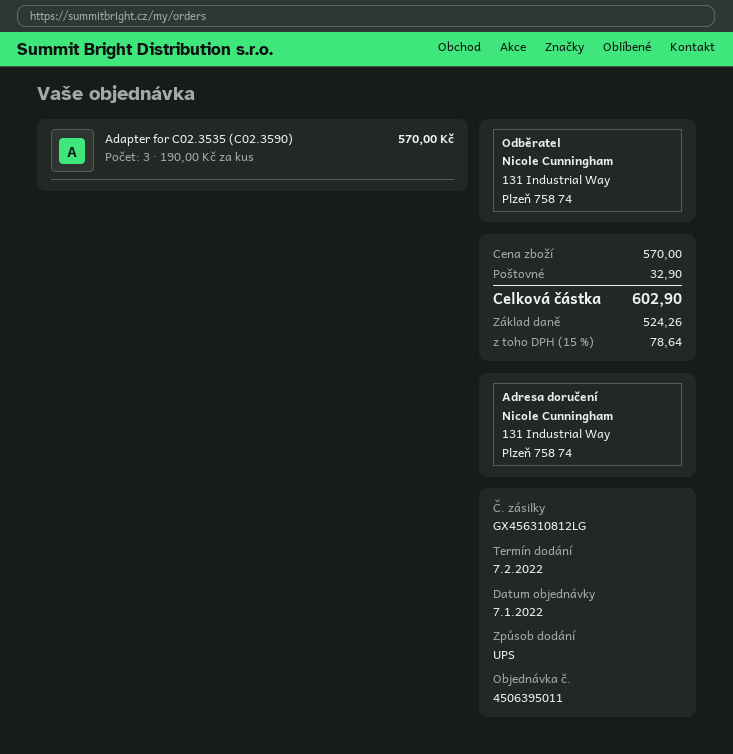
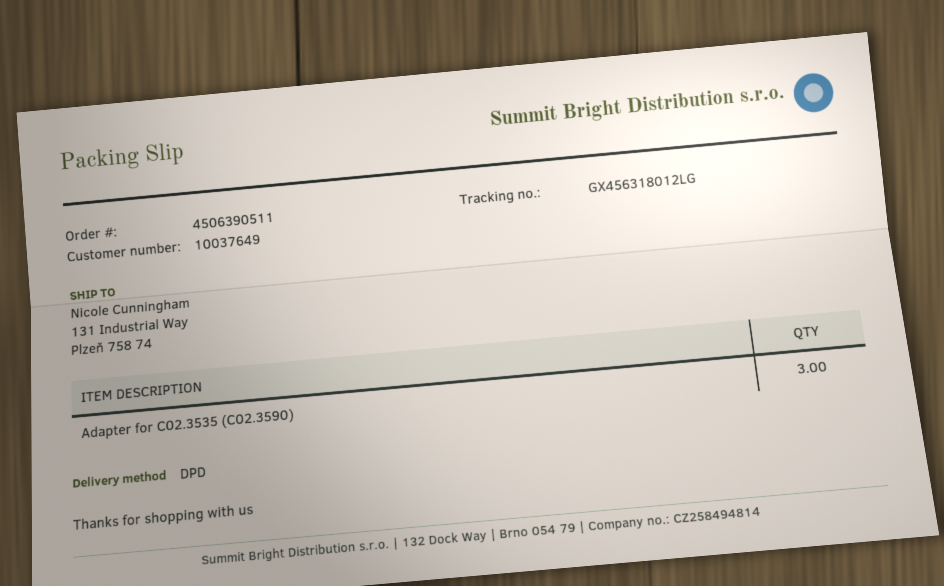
order number: 4506395011 -> 4506390511
shipping method: UPS -> DPD
tracking number: GX456310812LG -> GX456318012LG

